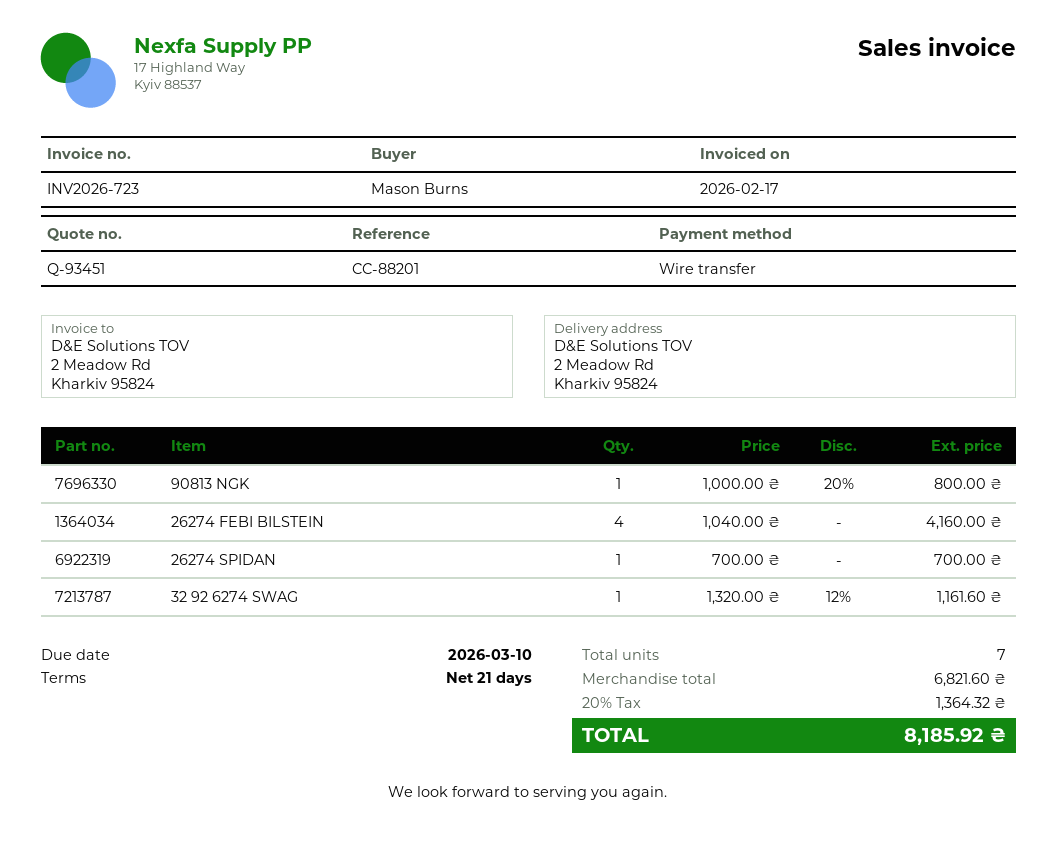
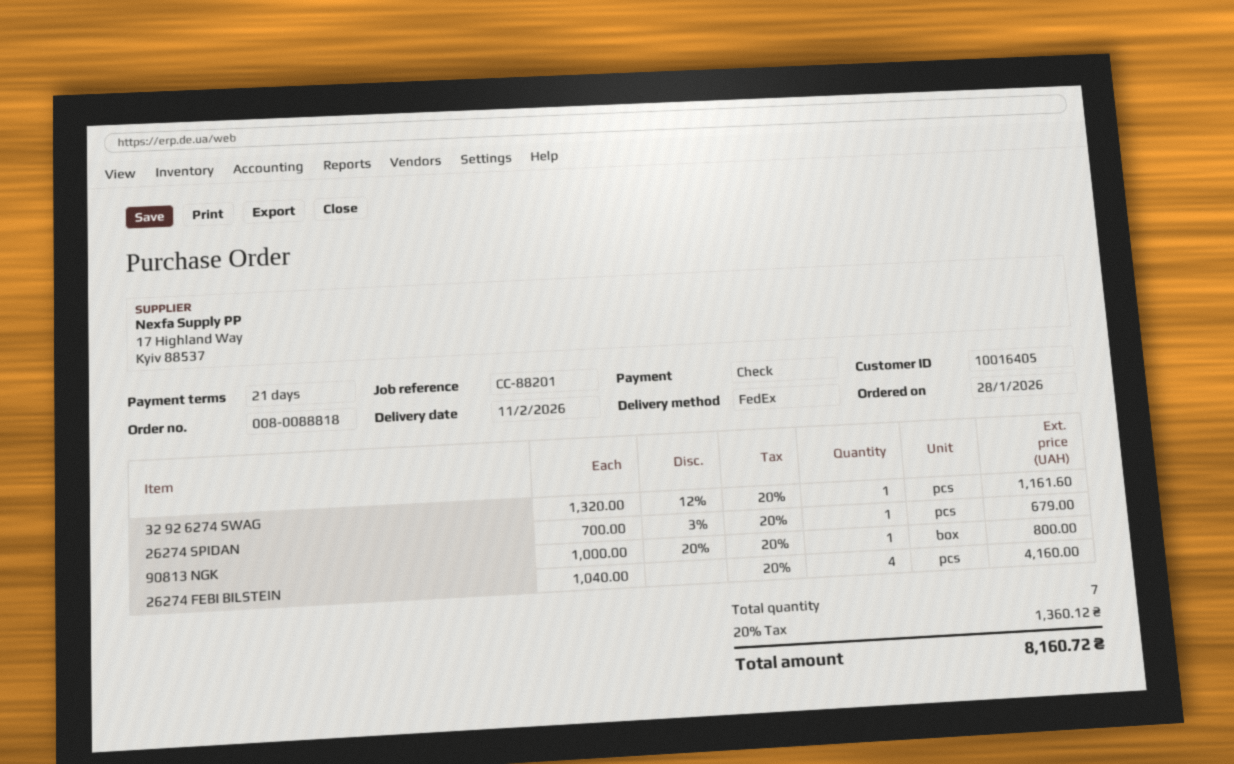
payment method: bank transfer -> cheque
26274 SPIDAN: 1 x 700.00 = 700.00 -> 1 x 700.00 - 3% = 679.00
tax: 20% = 1364.32 -> 20% = 1360.12
total: 8185.92 -> 8160.72

